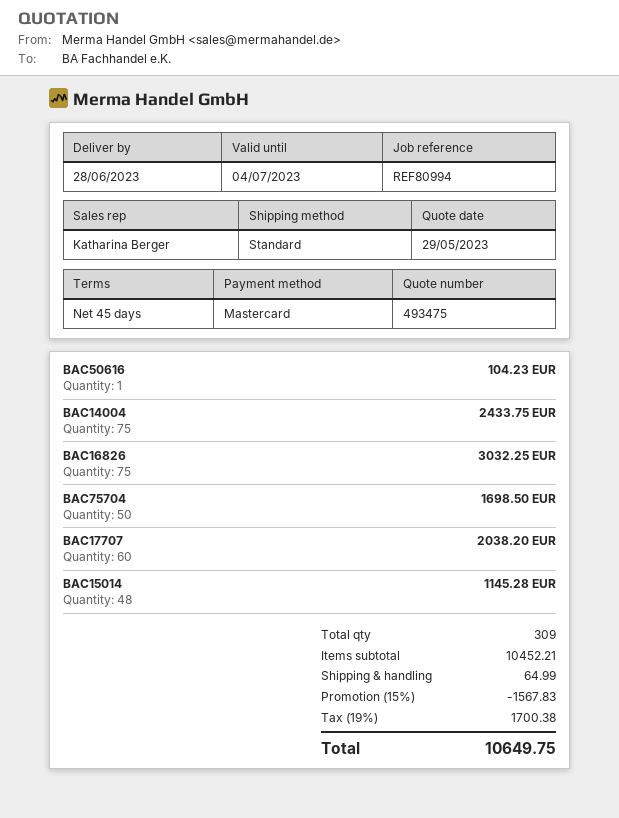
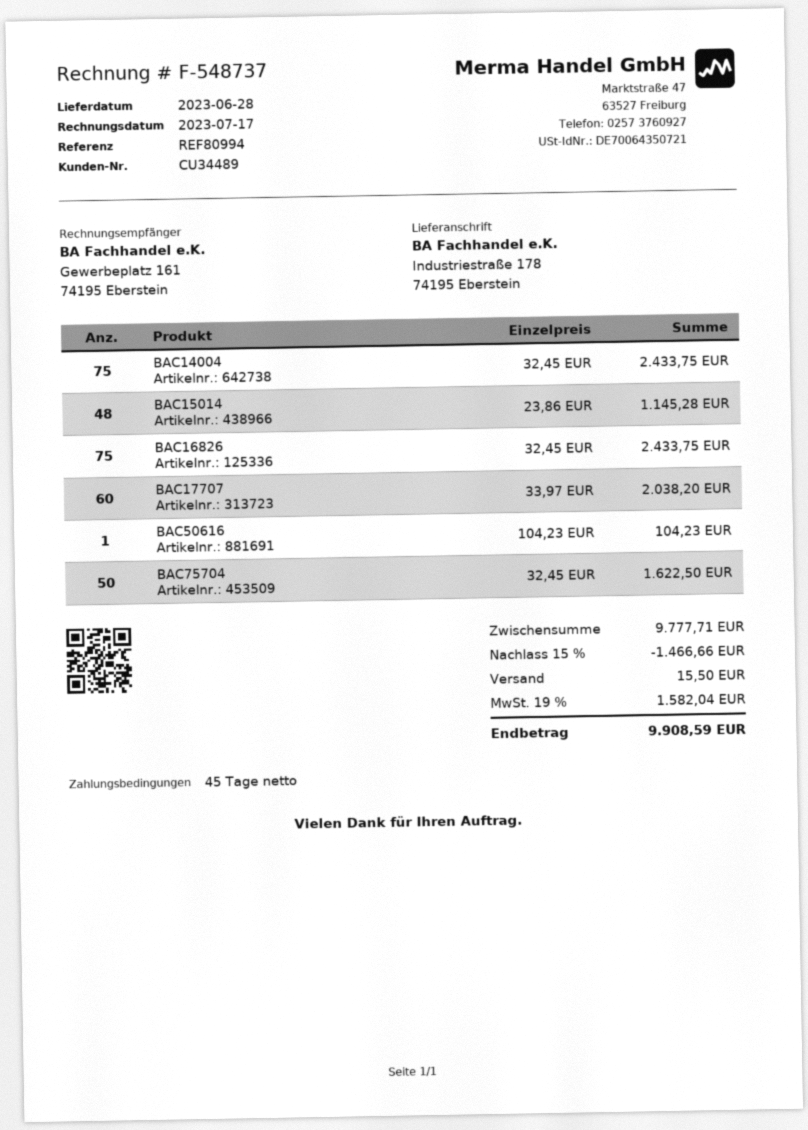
BAC16826: 75 for 3032.25 -> 75 for 2433.75
BAC75704: 50 for 1698.50 -> 50 for 1622.50
subtotal: 10452.21 -> 9777.71
discount: 15% = 1567.83 -> 15% = 1466.66
shipping: 64.99 -> 15.50
tax: 19% = 1700.38 -> 19% = 1582.04
total: 10649.75 -> 9908.59

